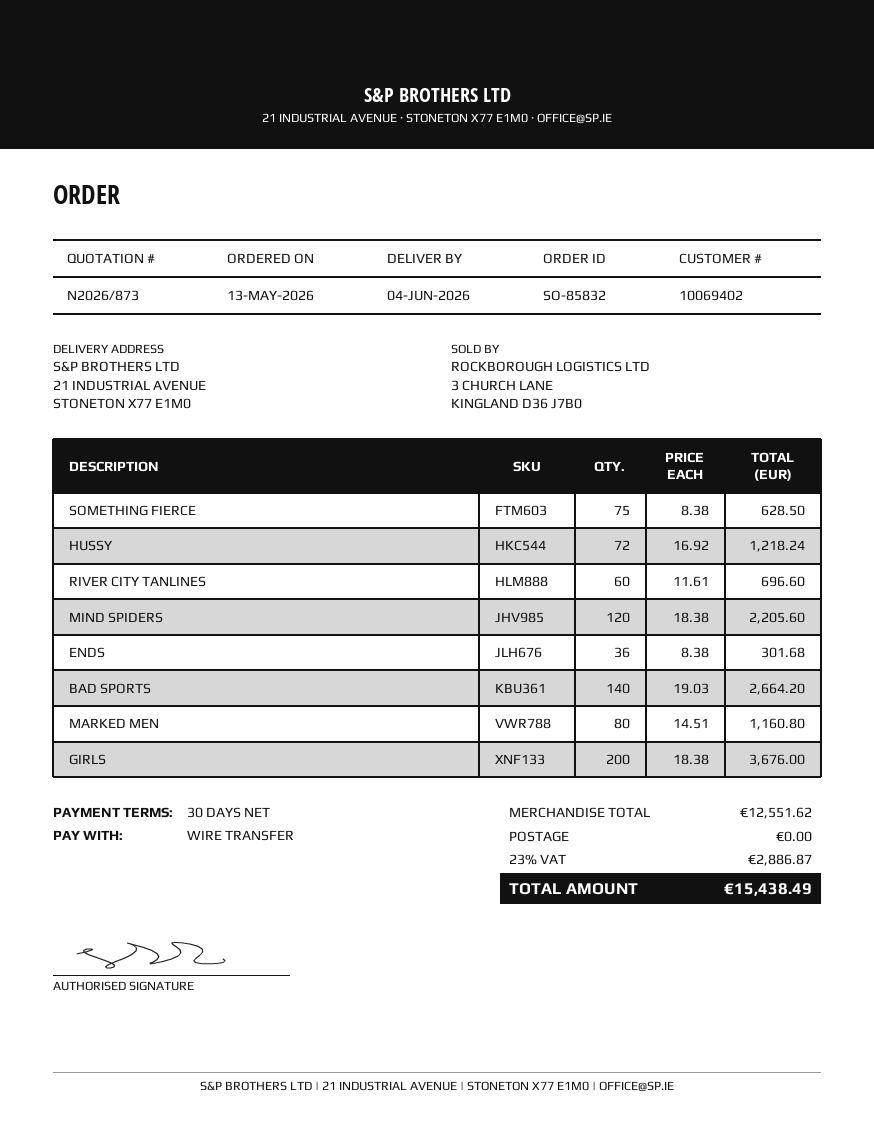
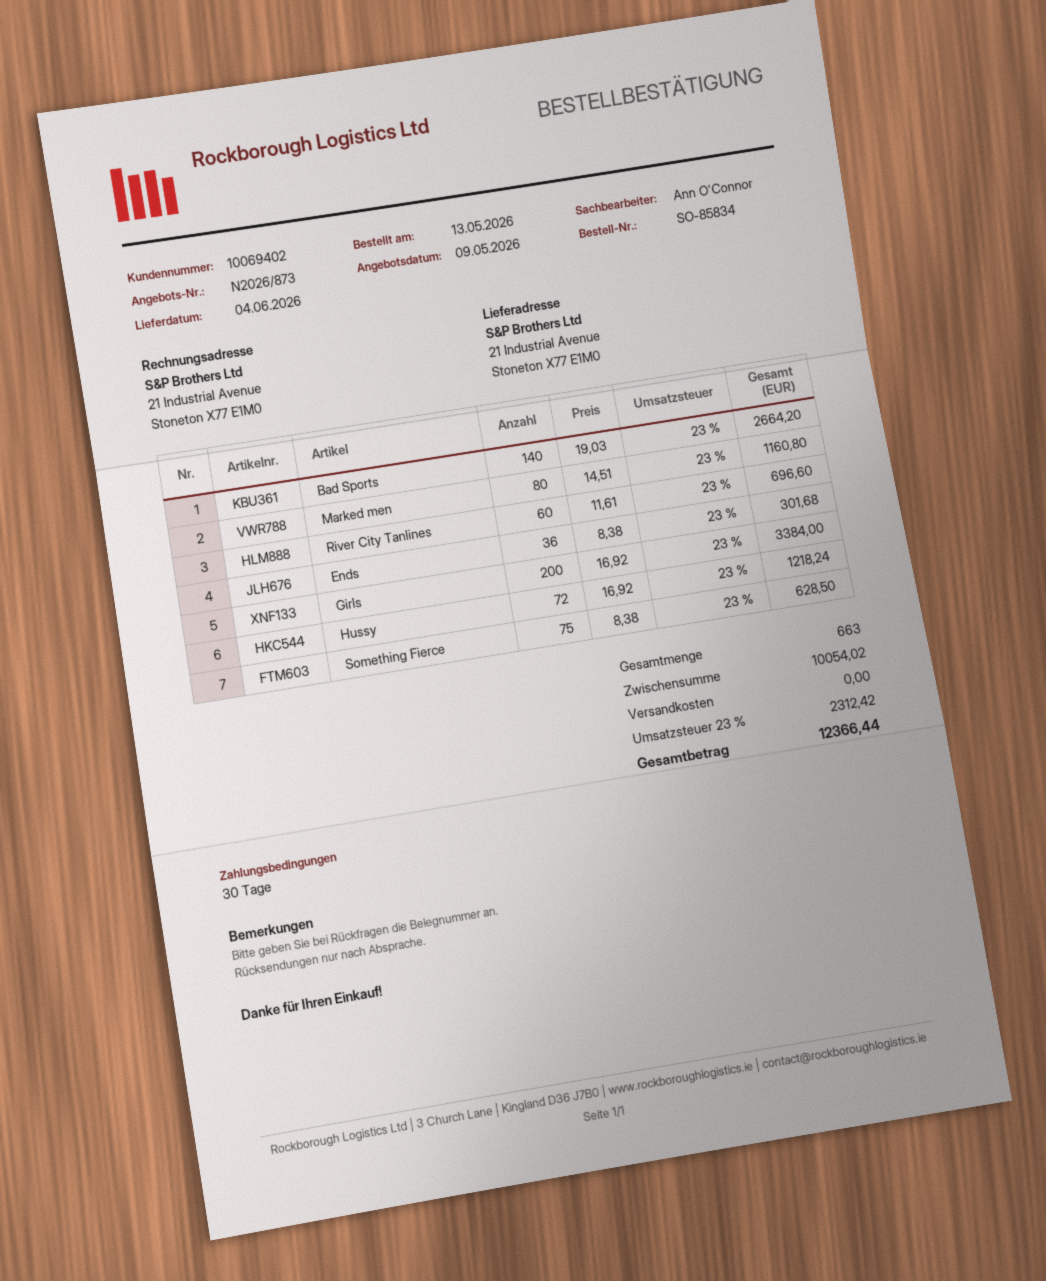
order number: SO-85832 -> SO-85834
MIND SPIDERS: 120 x 18.38 = 2205.60 -> none
GIRLS: 200 x 18.38 = 3676.00 -> 200 x 16.92 = 3384.00
subtotal: 12551.62 -> 10054.02
tax: 23% = 2886.87 -> 23% = 2312.42
total: 15438.49 -> 12366.44

